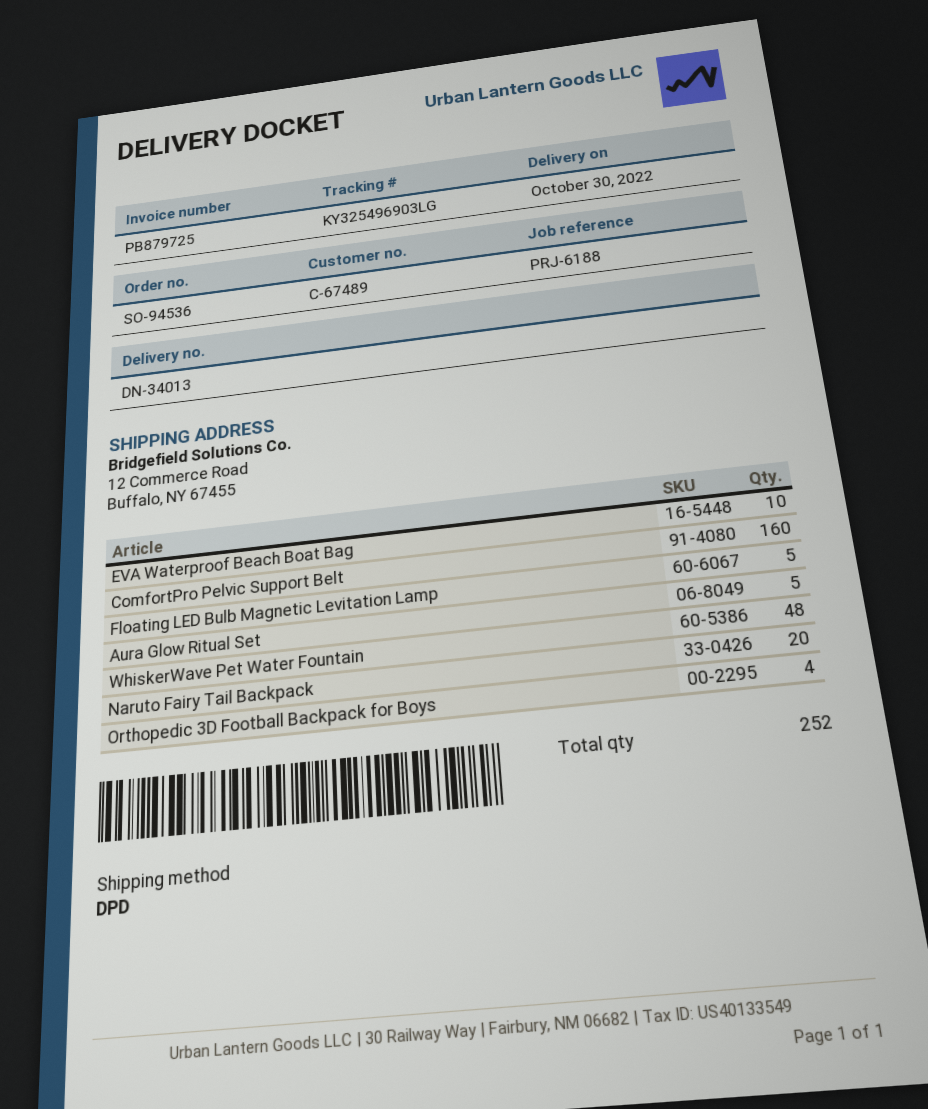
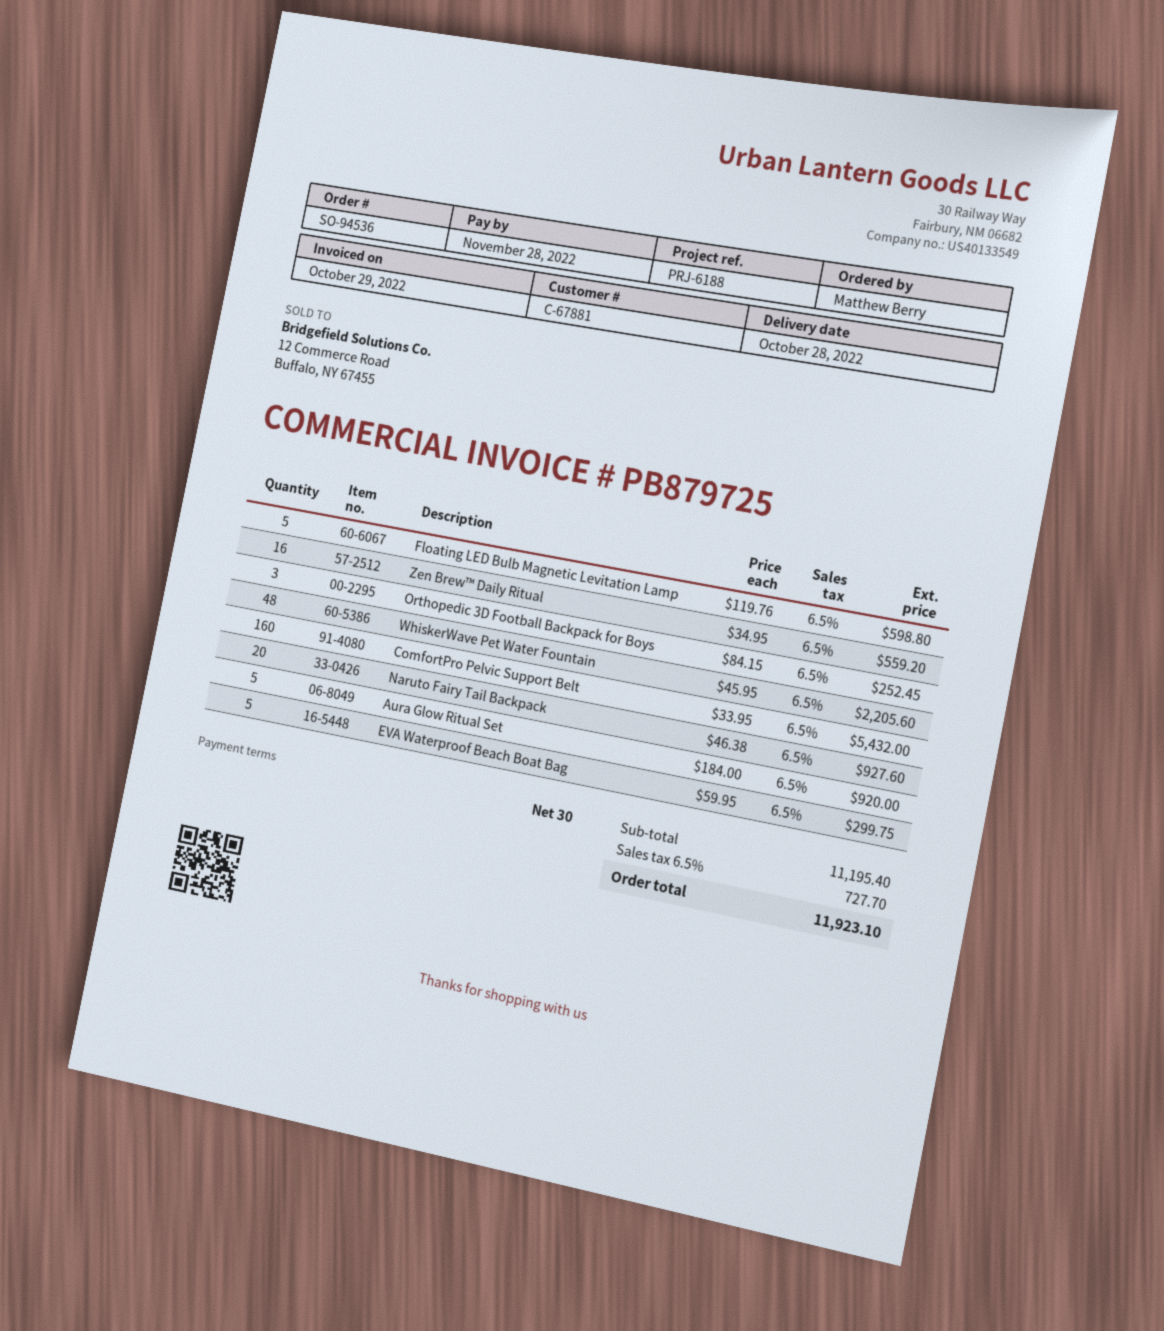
delivery date: 2022-10-30 -> 2022-10-28
customer number: C-67489 -> C-67881
EVA Waterproof Beach Boat Bag: 10 -> 5
Orthopedic 3D Football Backpack for Boys: 4 -> 3
Zen Brew™ Daily Ritual: none -> 16

